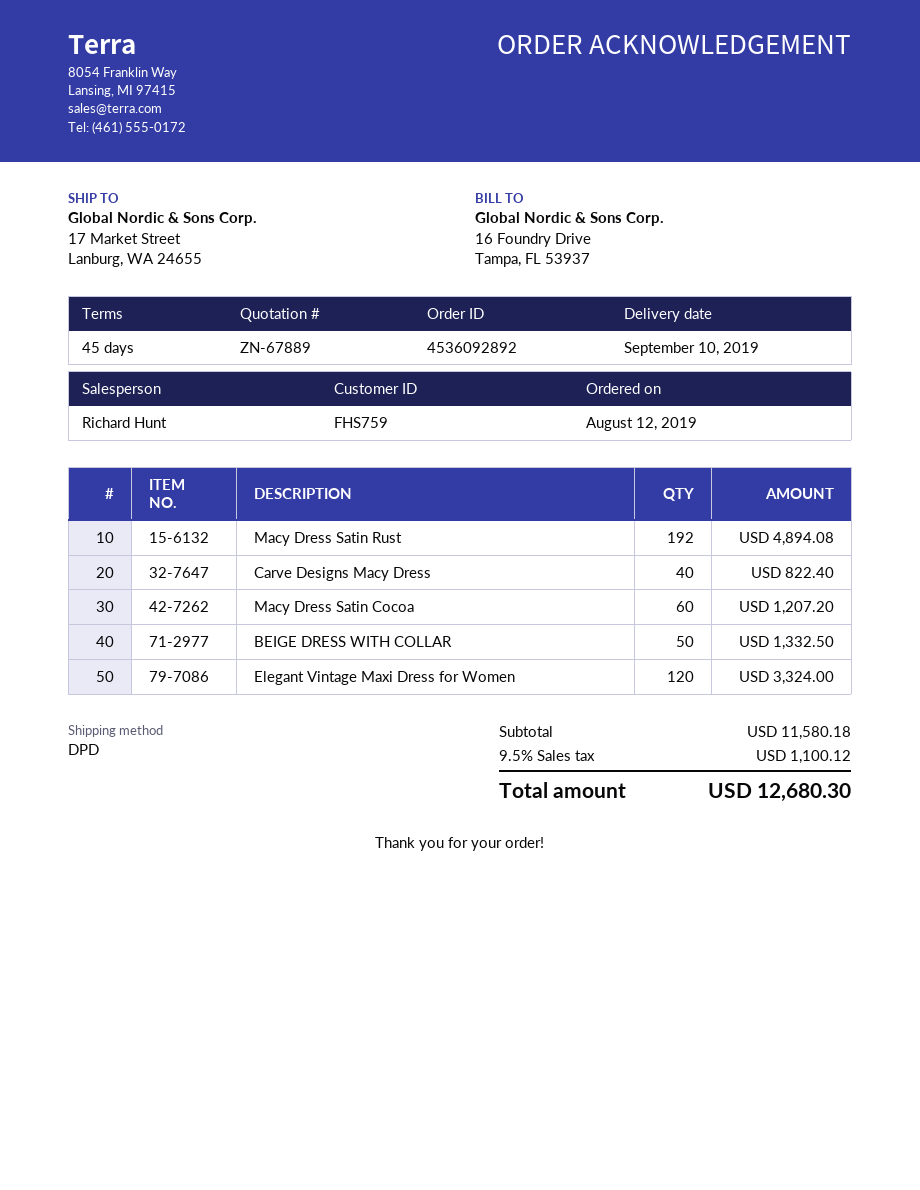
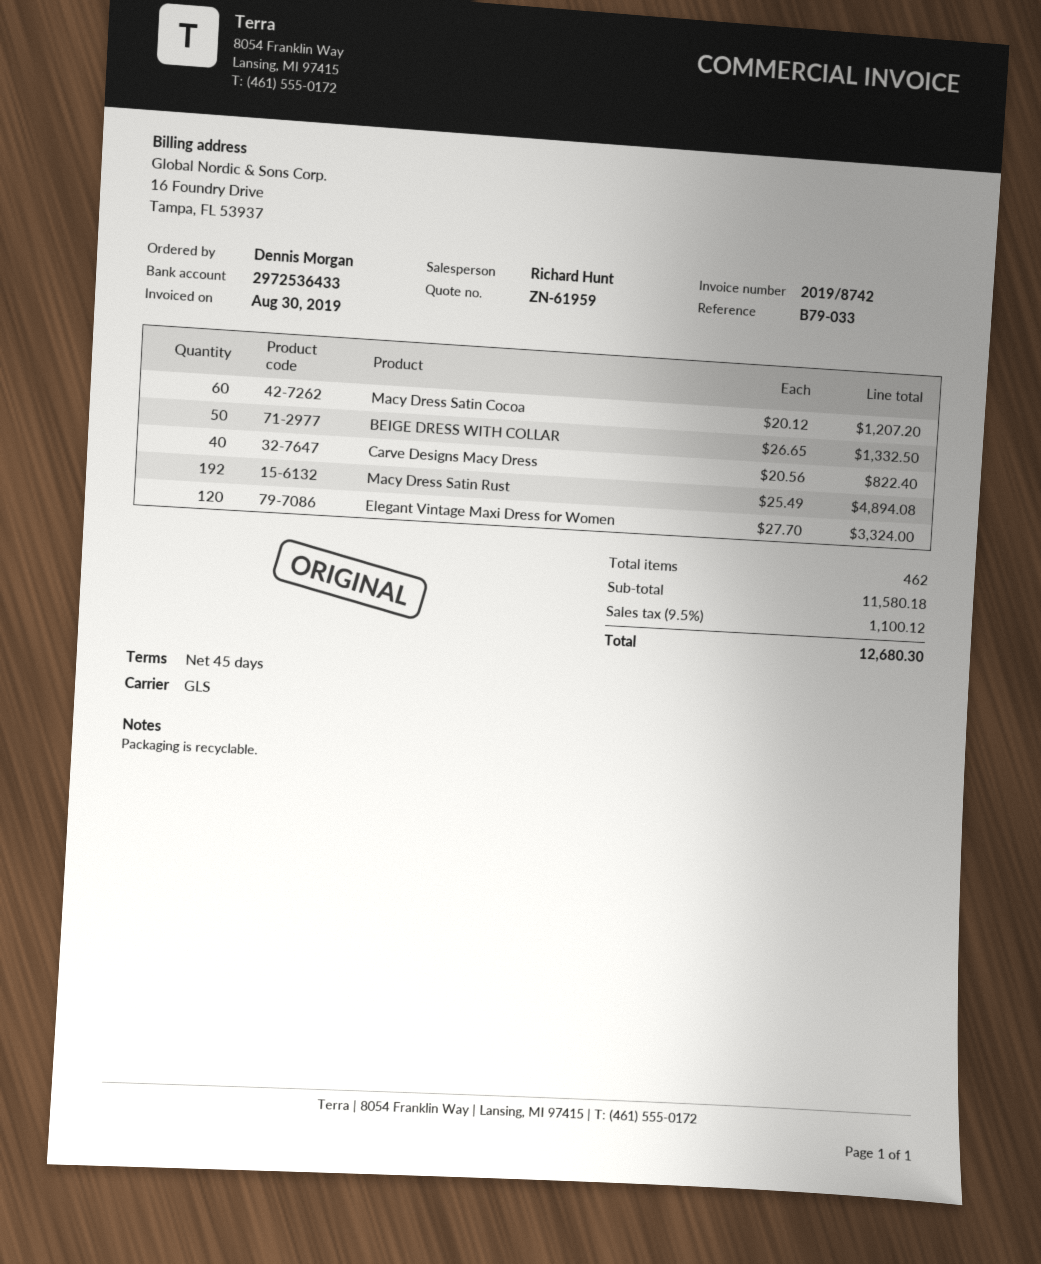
quote number: ZN-67889 -> ZN-61959
shipping method: DPD -> GLS

